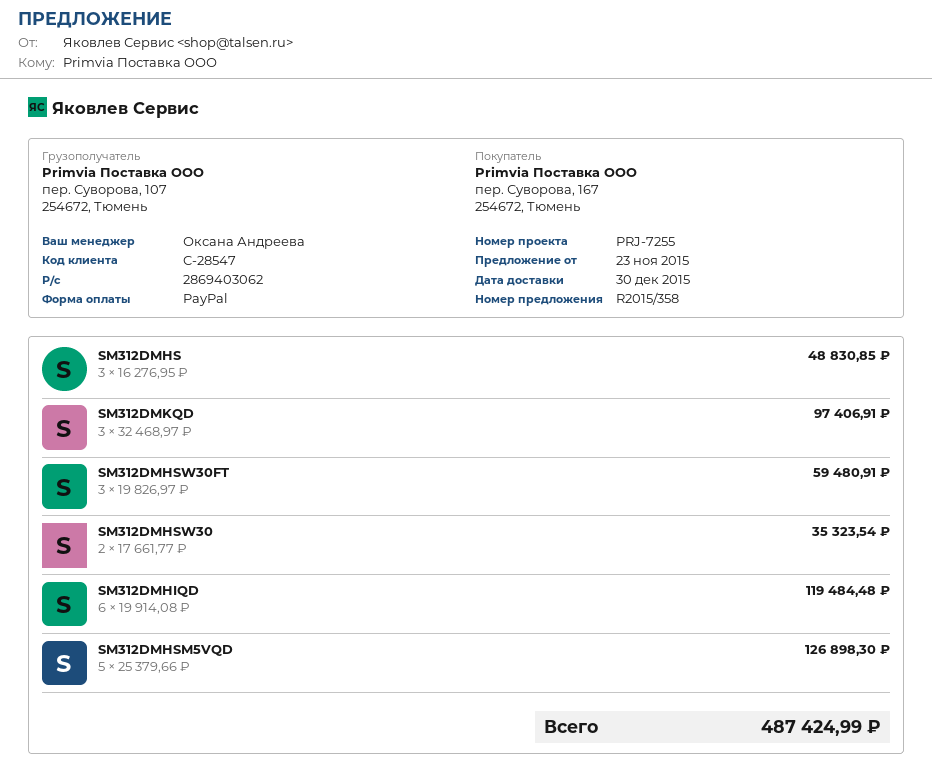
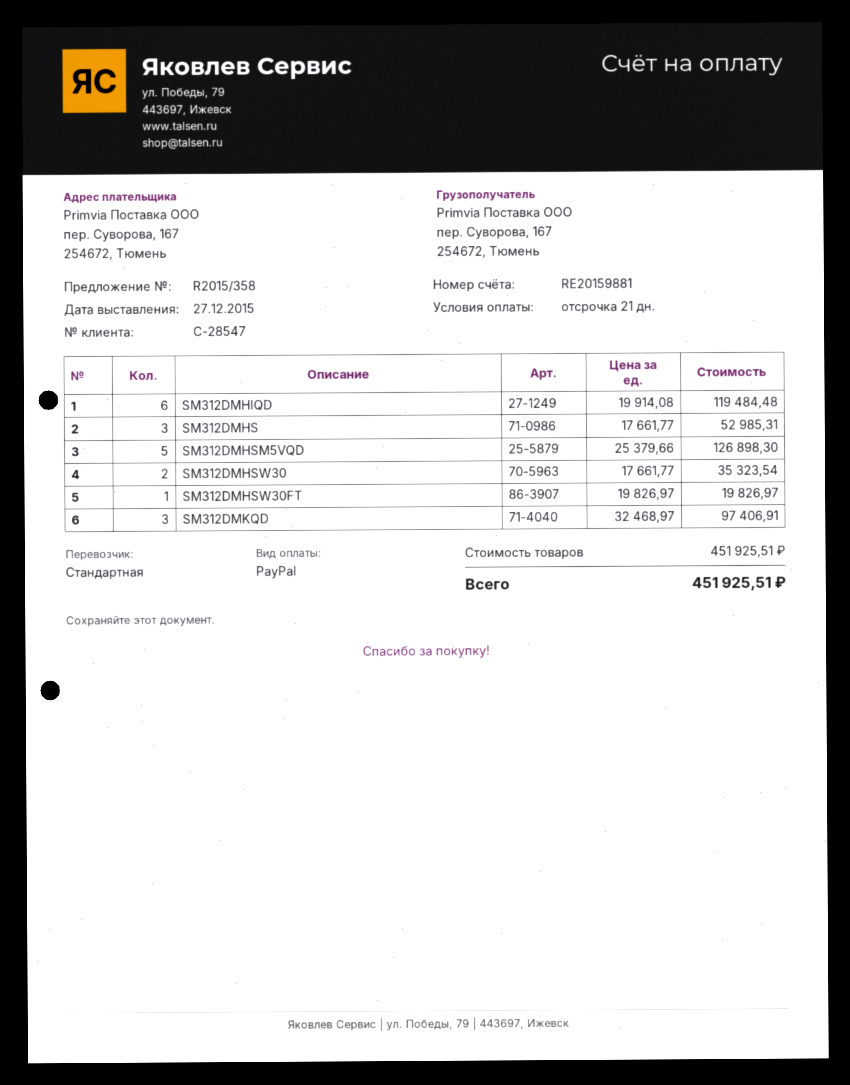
ship to: пер. Суворова, 107, 254672, Тюмень -> пер. Суворова, 167, 254672, Тюмень
SM312DMHS: 3 x 16276.95 = 48830.85 -> 3 x 17661.77 = 52985.31
SM312DMHSW30FT: 3 x 19826.97 = 59480.91 -> 1 x 19826.97 = 19826.97
total: 487424.99 -> 451925.51

